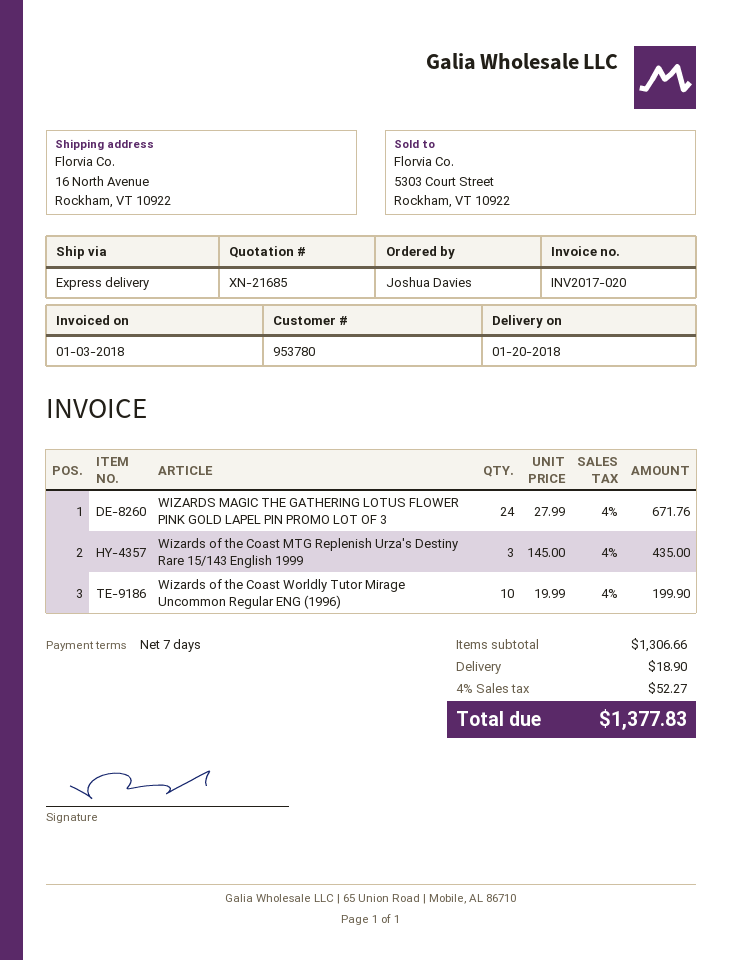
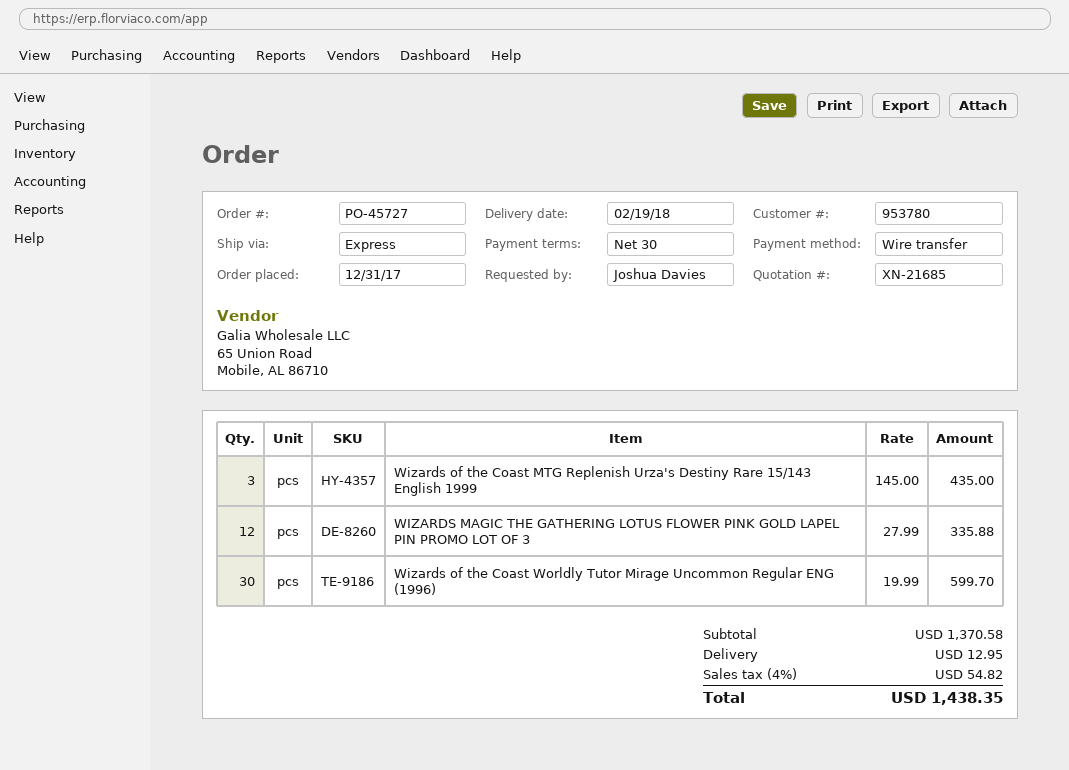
delivery date: 2018-01-20 -> 2018-02-19
payment terms: 7 days -> 30 days
WIZARDS MAGIC THE GATHERING LOTUS FLOWER PINK GOLD LAPEL PIN PROMO LOT OF 3: 24 x 27.99 = 671.76 -> 12 x 27.99 = 335.88
Wizards of the Coast Worldly Tutor Mirage Uncommon Regular ENG (1996): 10 x 19.99 = 199.90 -> 30 x 19.99 = 599.70
subtotal: 1306.66 -> 1370.58
shipping: 18.90 -> 12.95
tax: 4% = 52.27 -> 4% = 54.82
total: 1377.83 -> 1438.35

